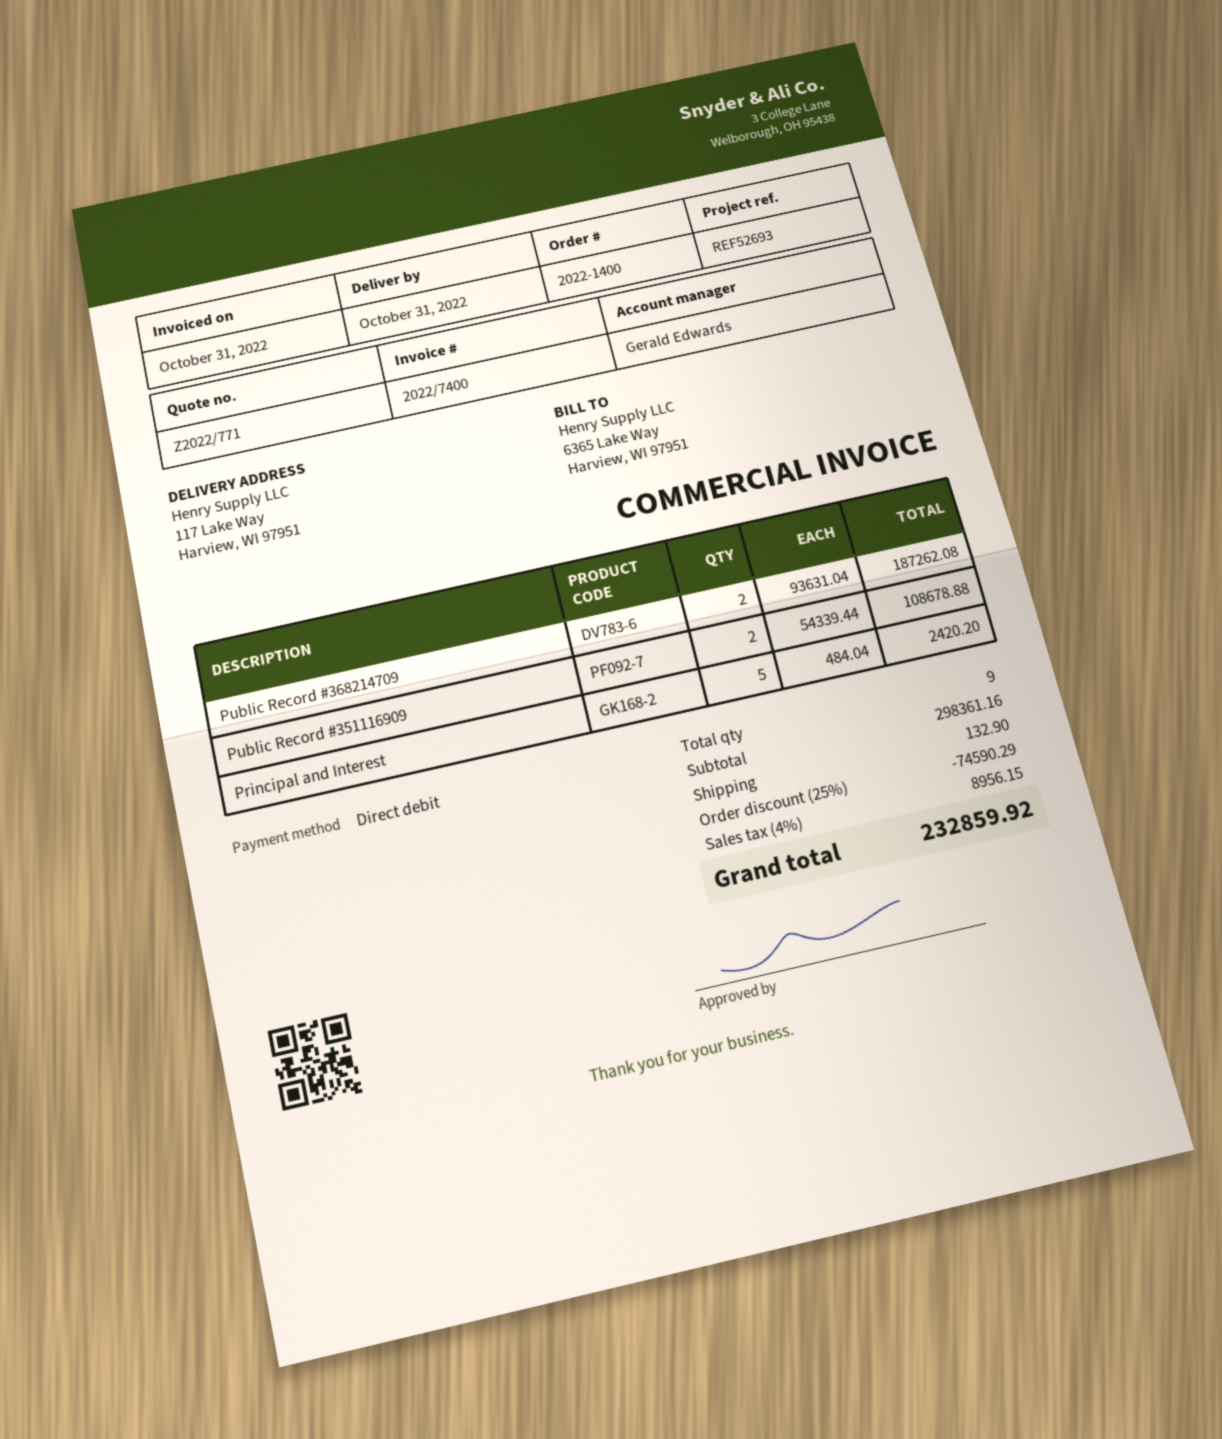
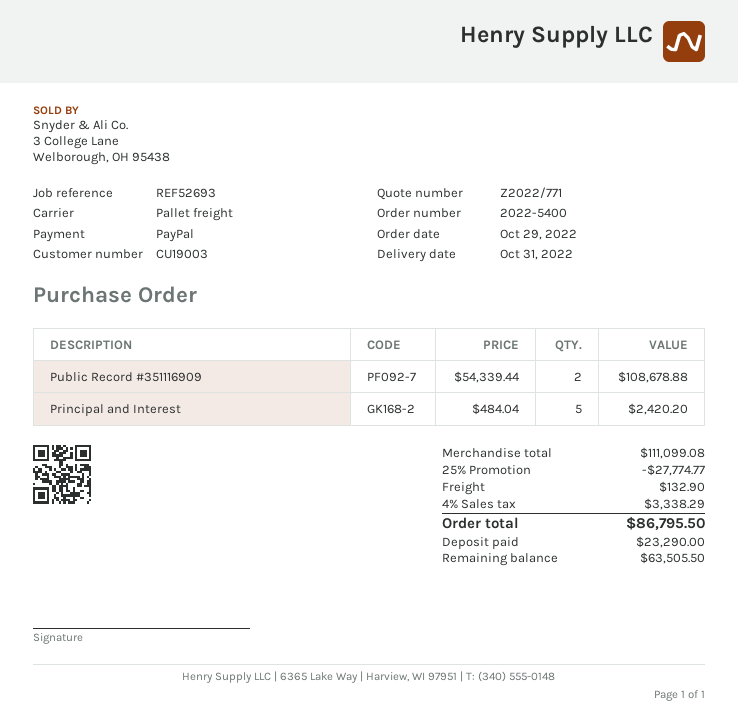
order number: 2022-1400 -> 2022-5400
payment method: direct debit -> PayPal
Public Record #368214709: 2 x 93631.04 = 187262.08 -> none
subtotal: 298361.16 -> 111099.08
discount: 25% = 74590.29 -> 25% = 27774.77
tax: 4% = 8956.15 -> 4% = 3338.29
total: 232859.92 -> 86795.50

